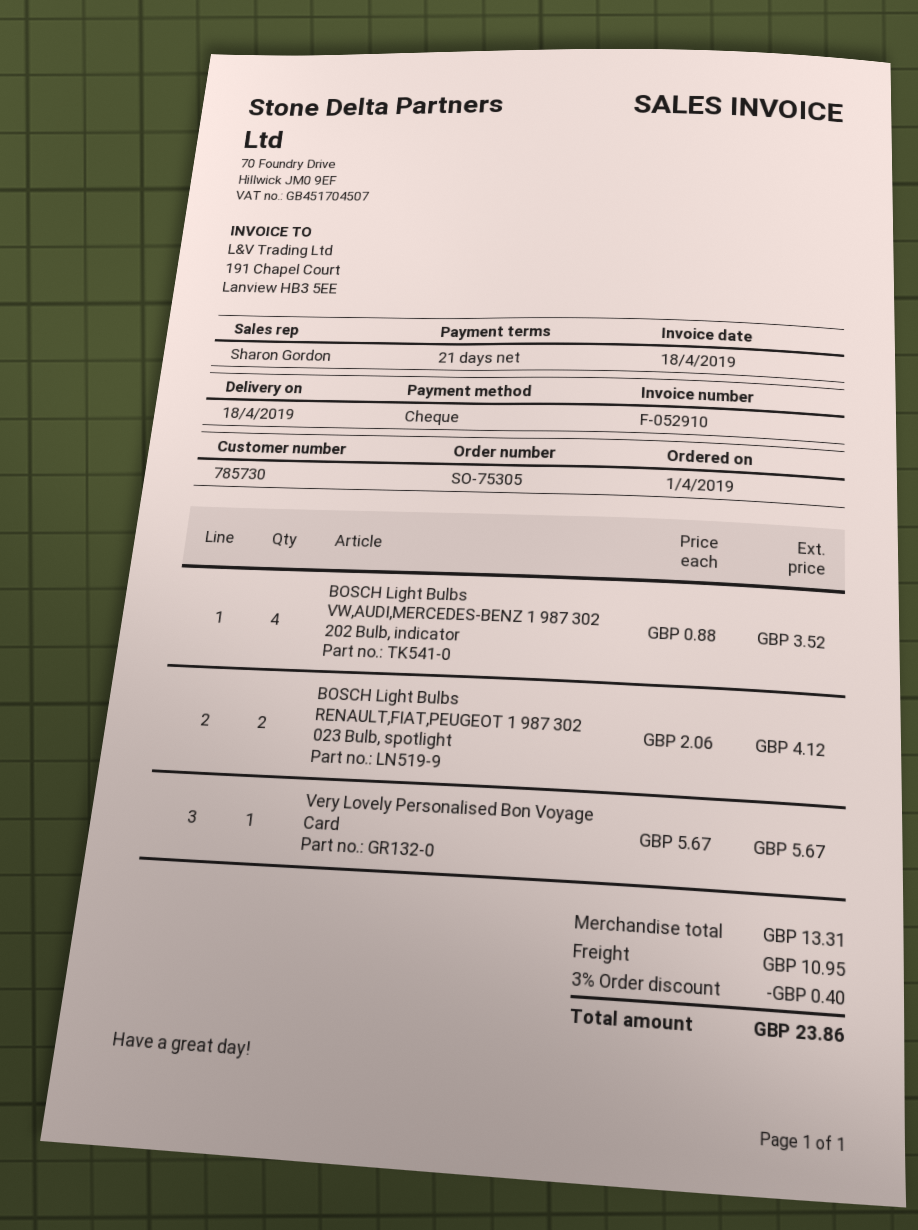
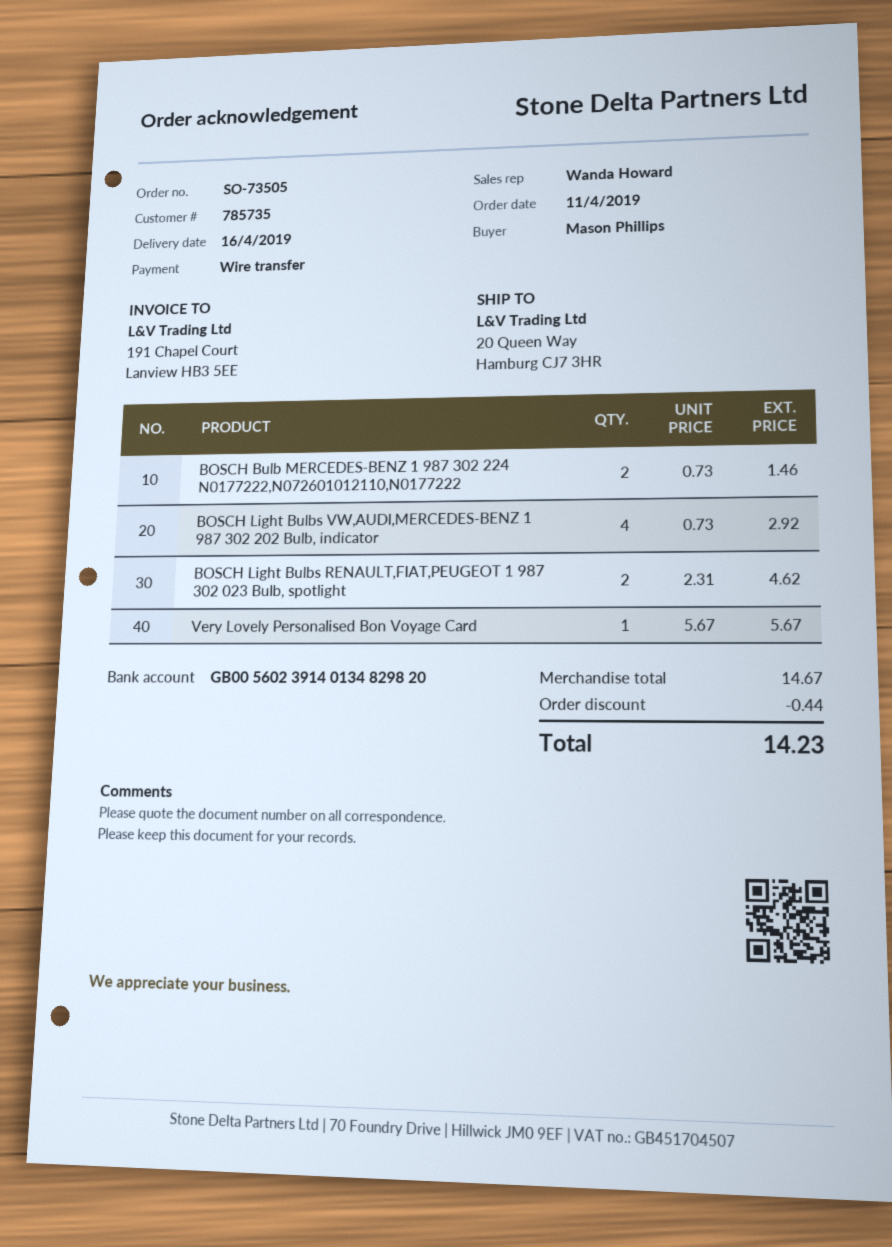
order number: SO-75305 -> SO-73505
order date: 2019-04-01 -> 2019-04-11
delivery date: 2019-04-18 -> 2019-04-16
customer number: 785730 -> 785735
sales rep: Sharon Gordon -> Wanda Howard
payment method: cheque -> bank transfer
BOSCH Light Bulbs VW,AUDI,MERCEDES-BENZ 1 987 302 202 Bulb, indicator: 4 x 0.88 = 3.52 -> 4 x 0.73 = 2.92
BOSCH Light Bulbs RENAULT,FIAT,PEUGEOT 1 987 302 023 Bulb, spotlight: 2 x 2.06 = 4.12 -> 2 x 2.31 = 4.62
BOSCH Bulb MERCEDES-BENZ 1 987 302 224 N0177222,N072601012110,N0177222: none -> 2 x 0.73 = 1.46
subtotal: 13.31 -> 14.67
discount: 0.40 -> 0.44
shipping: 10.95 -> none
total: 23.86 -> 14.23

